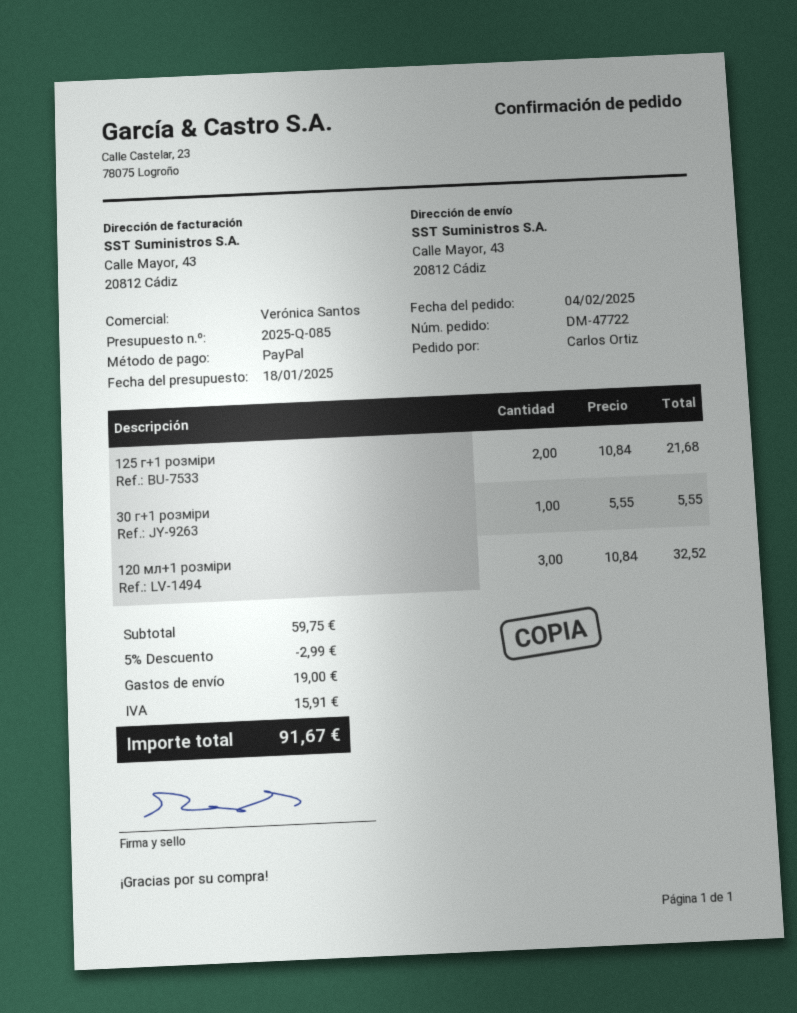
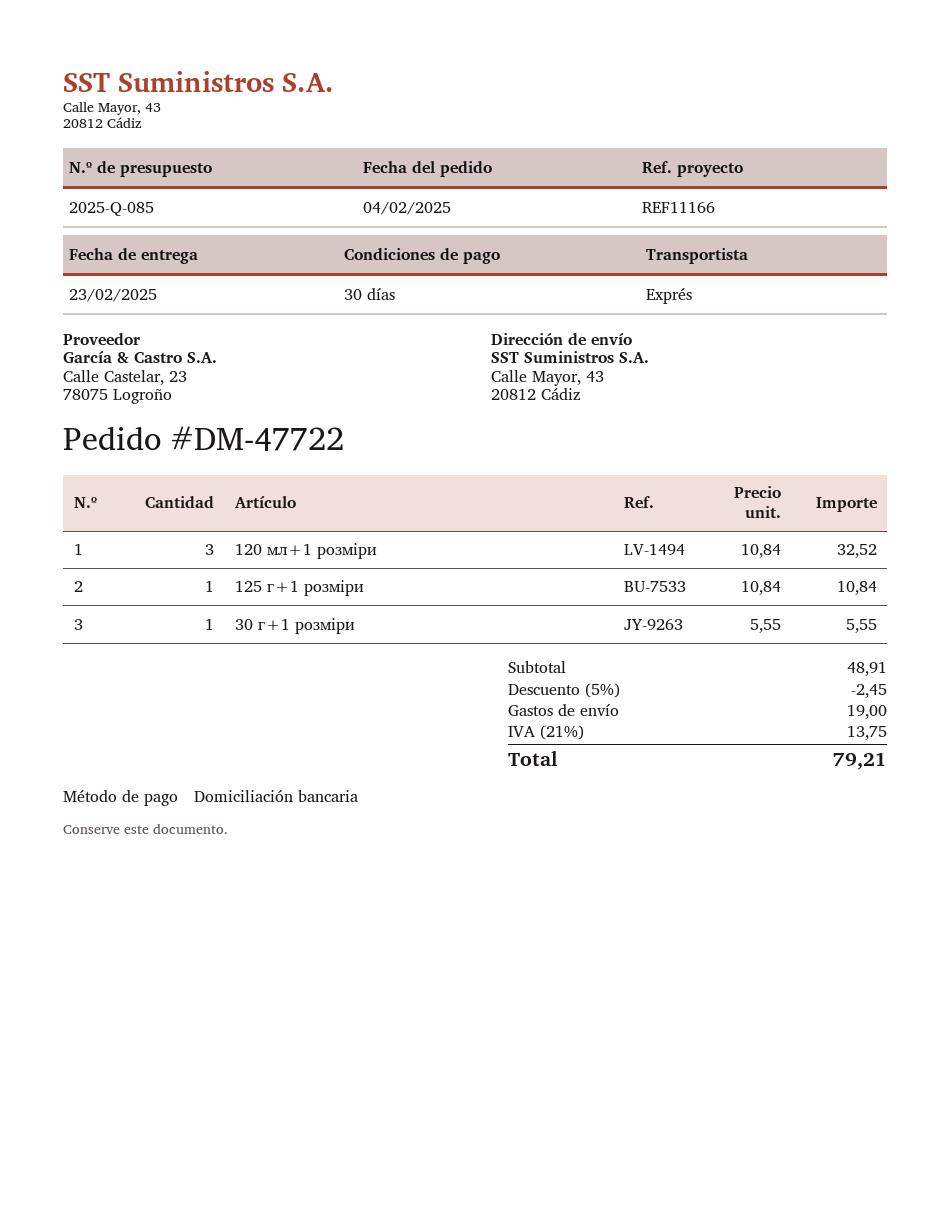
payment method: PayPal -> direct debit
125 г+1 розміри: 2 x 10.84 = 21.68 -> 1 x 10.84 = 10.84
subtotal: 59.75 -> 48.91
discount: 5% = 2.99 -> 5% = 2.45
tax: 15.91 -> 13.75
total: 91.67 -> 79.21

